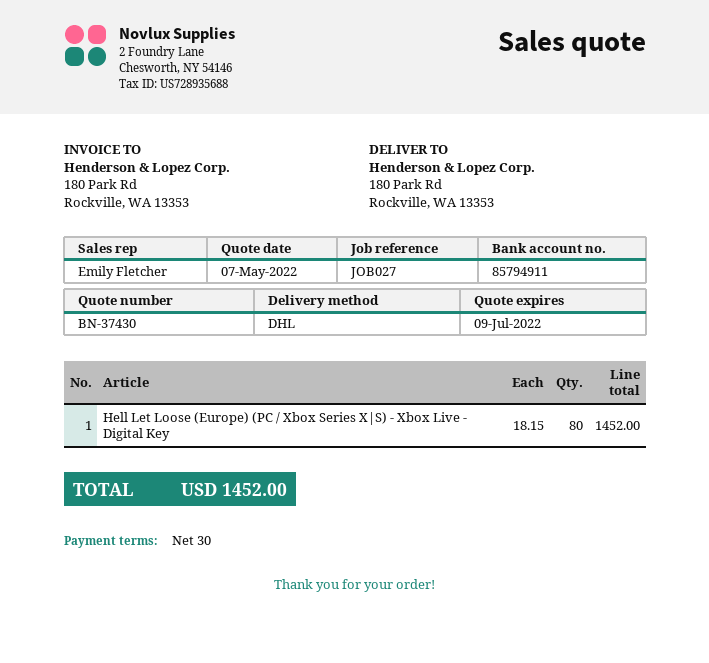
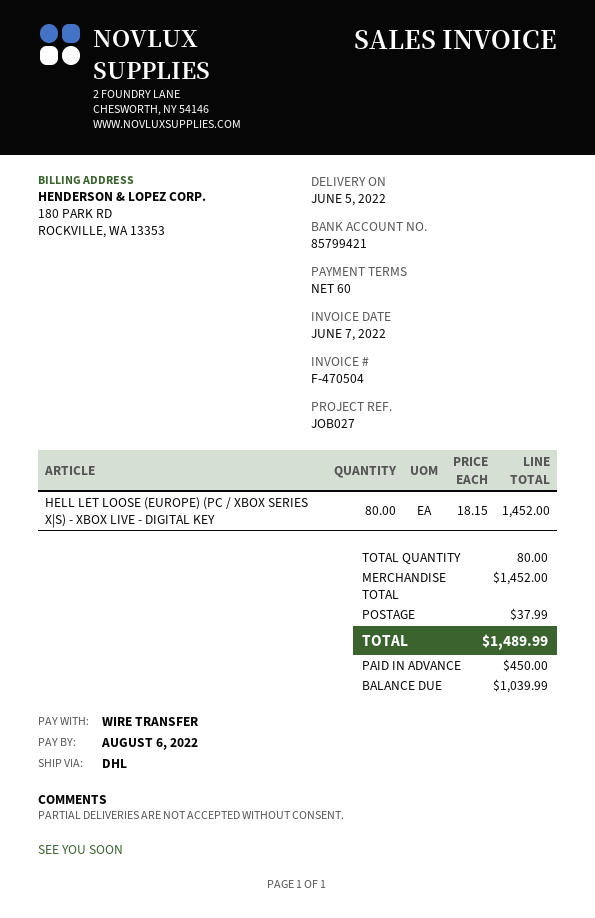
payment terms: 30 days -> 60 days
bank account: 85794911 -> 85799421
shipping: none -> 37.99
total: 1452.00 -> 1489.99

